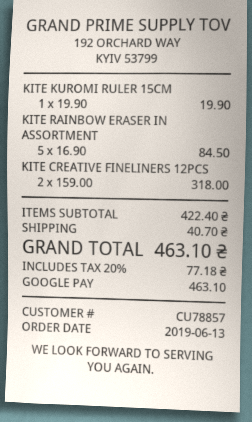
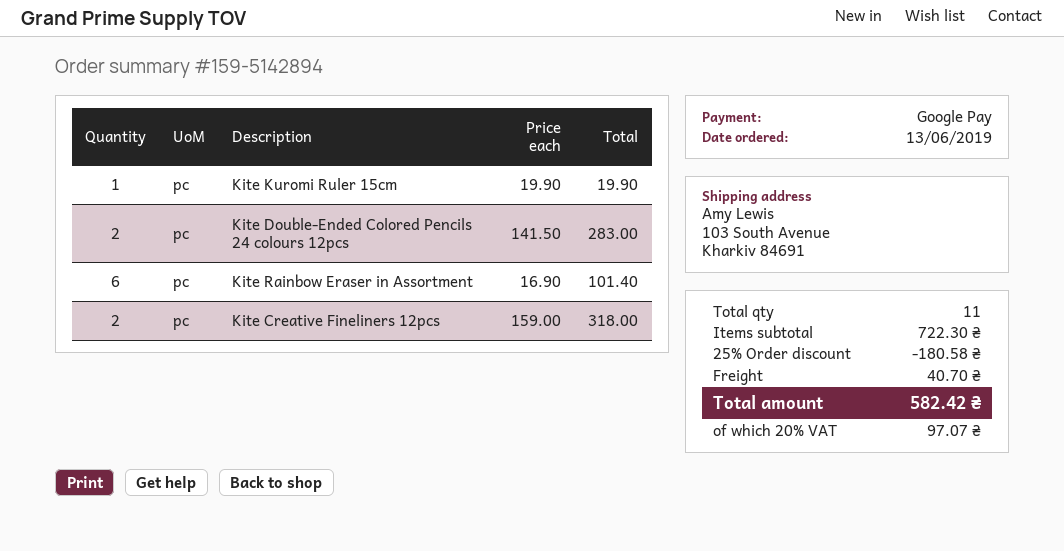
KITE RAINBOW ERASER IN ASSORTMENT: 5 x 16.90 = 84.50 -> 6 x 16.90 = 101.40
Kite Double-Ended Colored Pencils 24 colours 12pcs: none -> 2 x 141.50 = 283.00
subtotal: 422.40 -> 722.30
discount: none -> 25% = 180.58
tax: 20% = 77.18 -> 20% = 97.07
total: 463.10 -> 582.42

